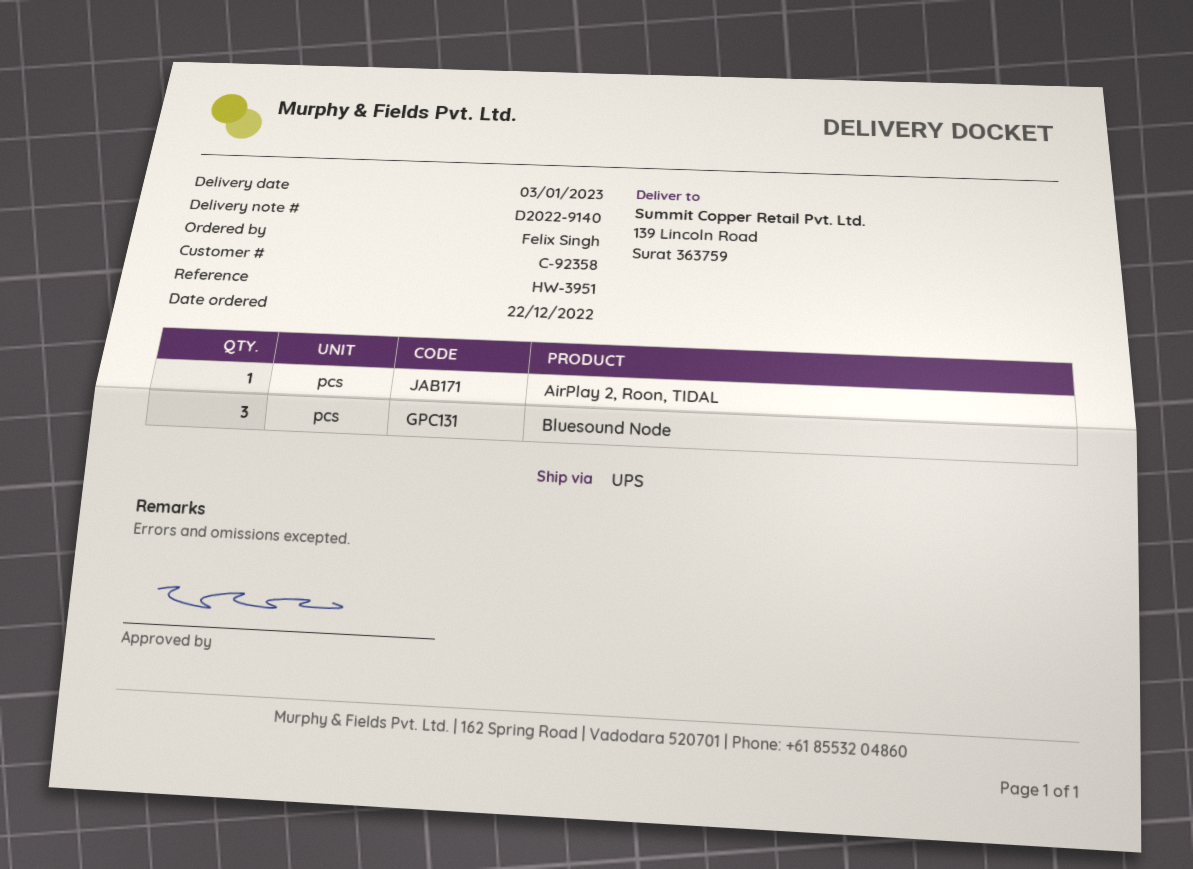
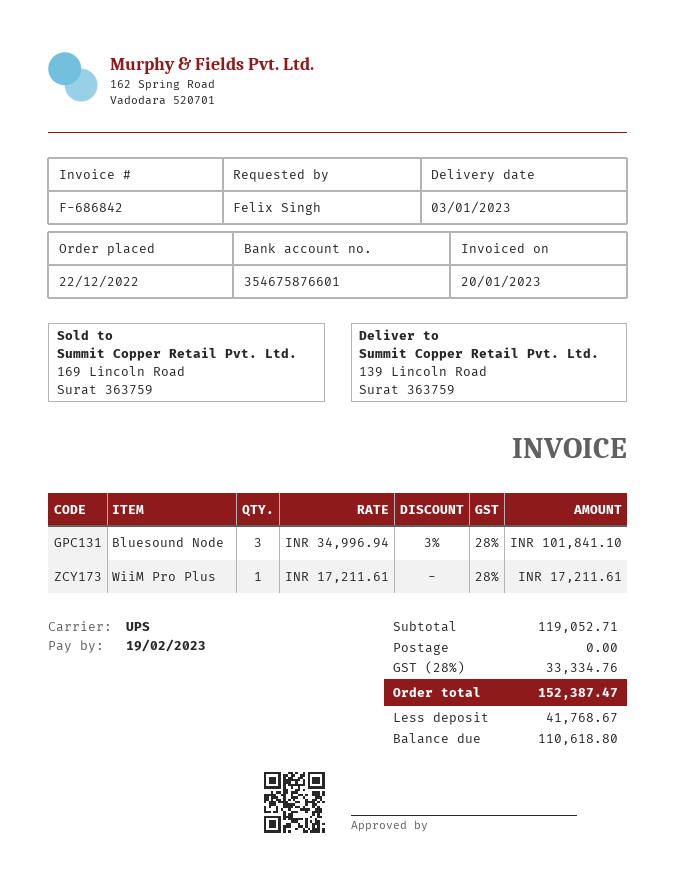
AirPlay 2, Roon, TIDAL: 1 -> none
WiiM Pro Plus: none -> 1

